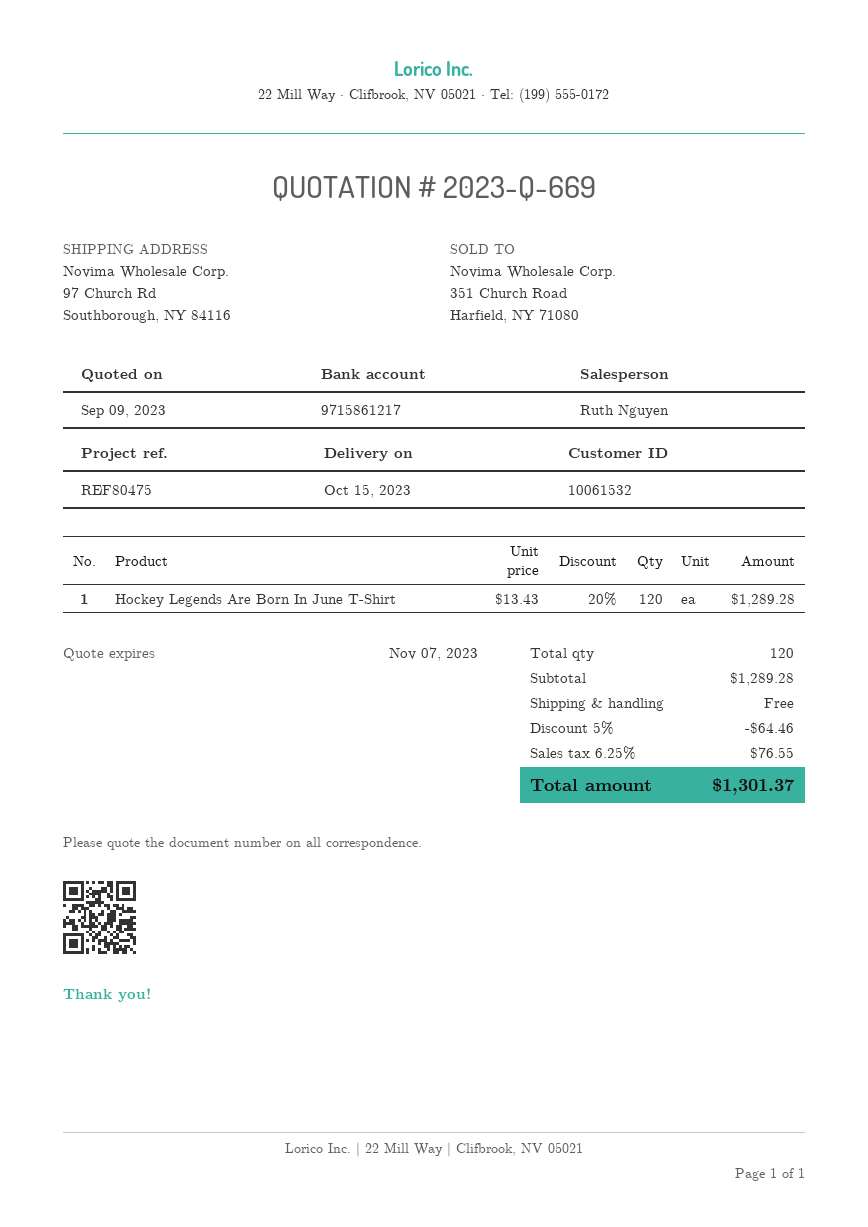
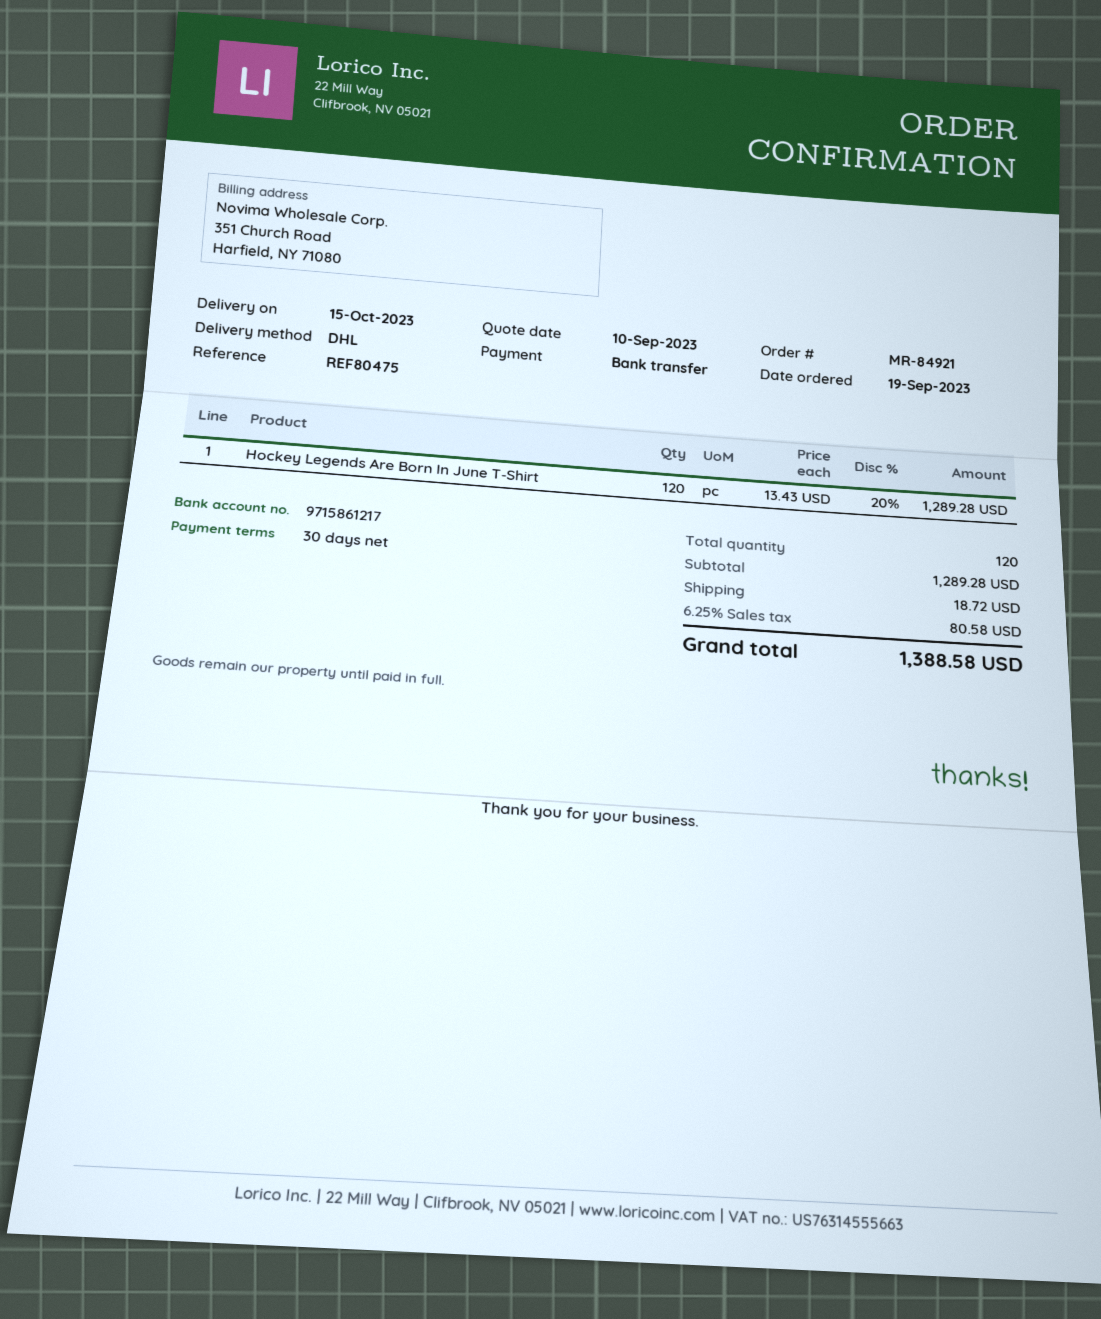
quote date: 2023-09-09 -> 2023-09-10
discount: 5% = 64.46 -> none
shipping: 0.00 -> 18.72
tax: 6.25% = 76.55 -> 6.25% = 80.58
total: 1301.37 -> 1388.58

